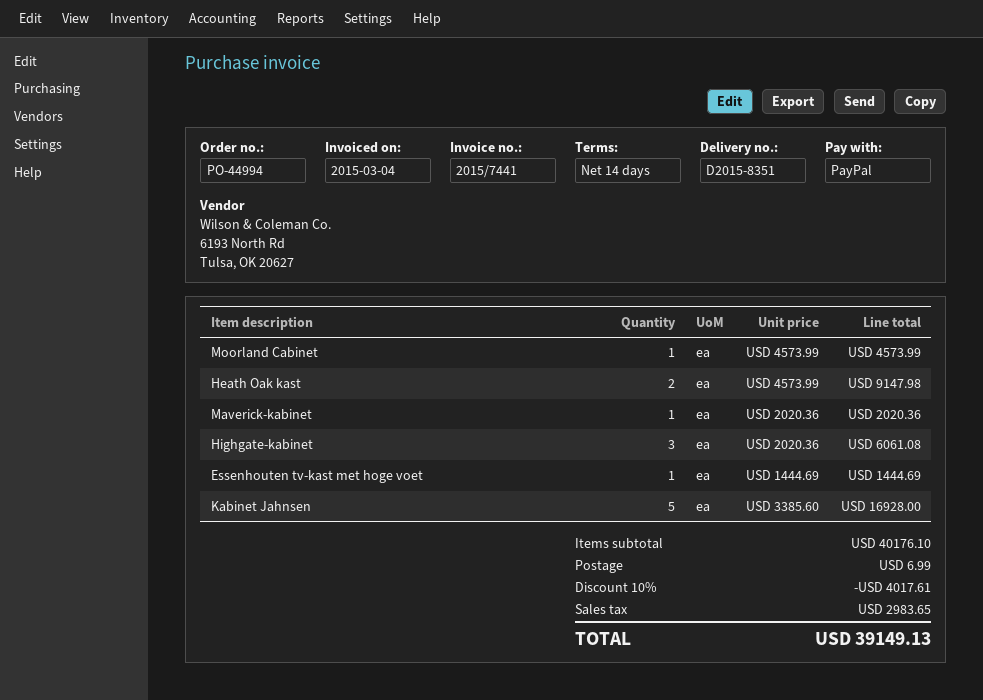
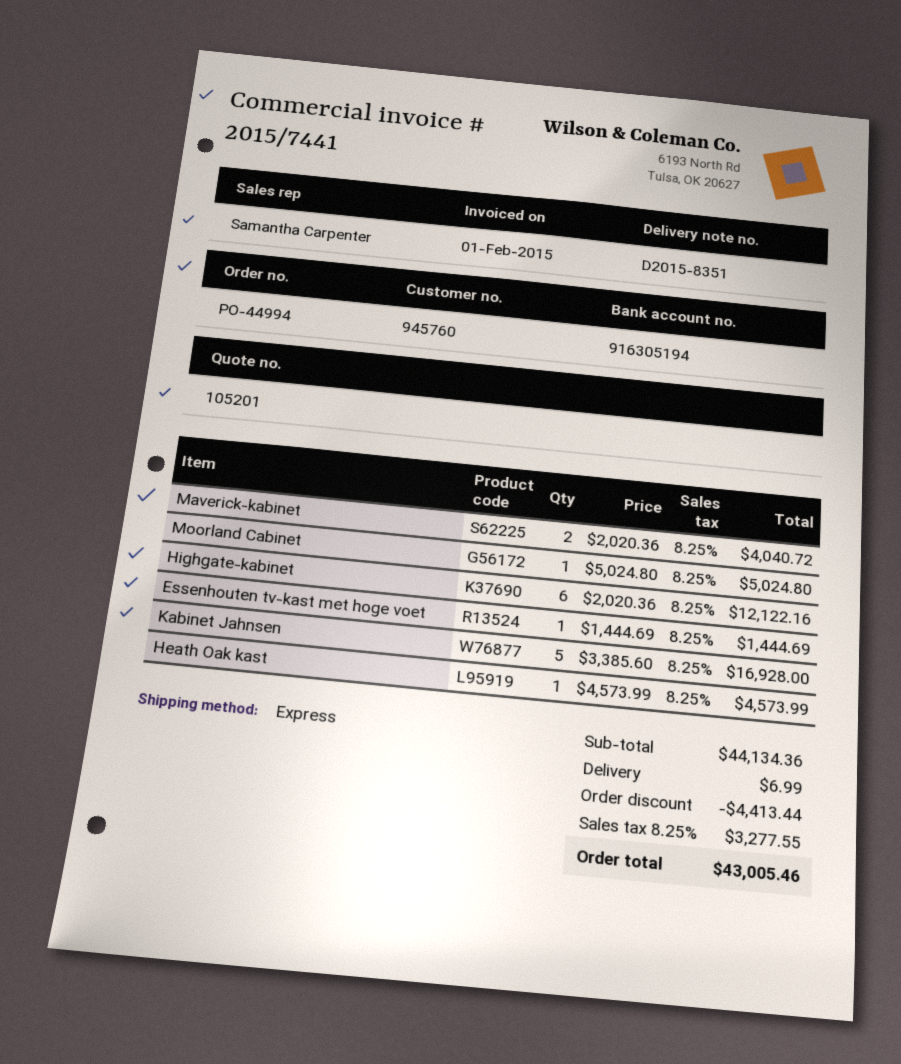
invoice date: 2015-03-04 -> 2015-02-01
Moorland Cabinet: 1 x 4573.99 = 4573.99 -> 1 x 5024.80 = 5024.80
Heath Oak kast: 2 x 4573.99 = 9147.98 -> 1 x 4573.99 = 4573.99
Maverick-kabinet: 1 x 2020.36 = 2020.36 -> 2 x 2020.36 = 4040.72
Highgate-kabinet: 3 x 2020.36 = 6061.08 -> 6 x 2020.36 = 12122.16
subtotal: 40176.10 -> 44134.36
discount: 4017.61 -> 4413.44
tax: 2983.65 -> 3277.55
total: 39149.13 -> 43005.46

